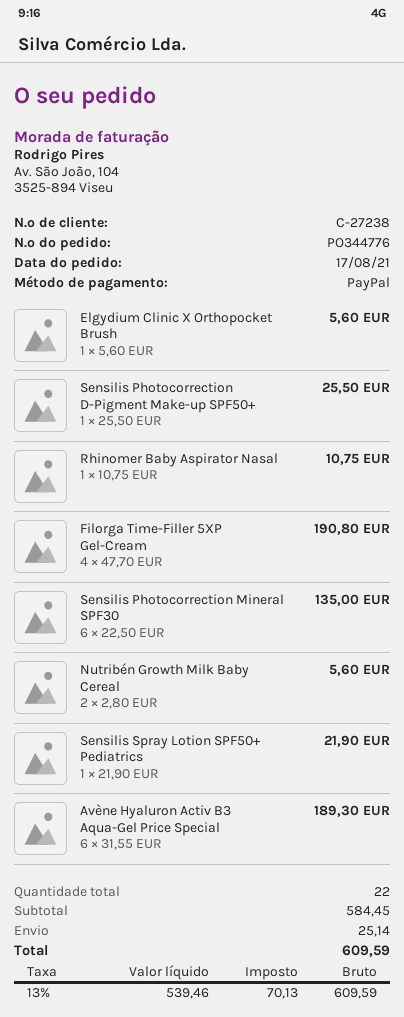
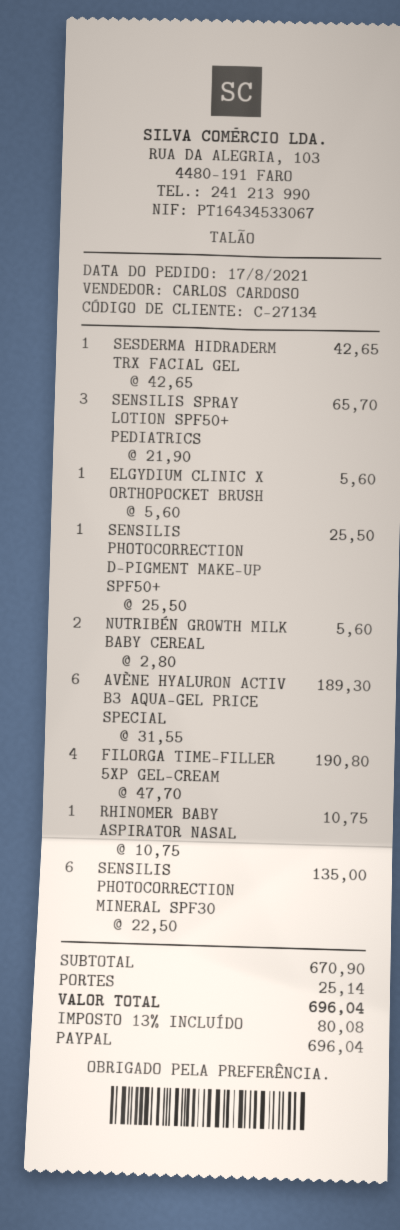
customer number: C-27238 -> C-27134
Sensilis Spray Lotion SPF50+ Pediatrics: 1 x 21.90 = 21.90 -> 3 x 21.90 = 65.70
SESDERMA HIDRADERM TRX FACIAL GEL: none -> 1 x 42.65 = 42.65
subtotal: 584.45 -> 670.90
tax: 13% = 70.13 -> 13% = 80.08
total: 609.59 -> 696.04

